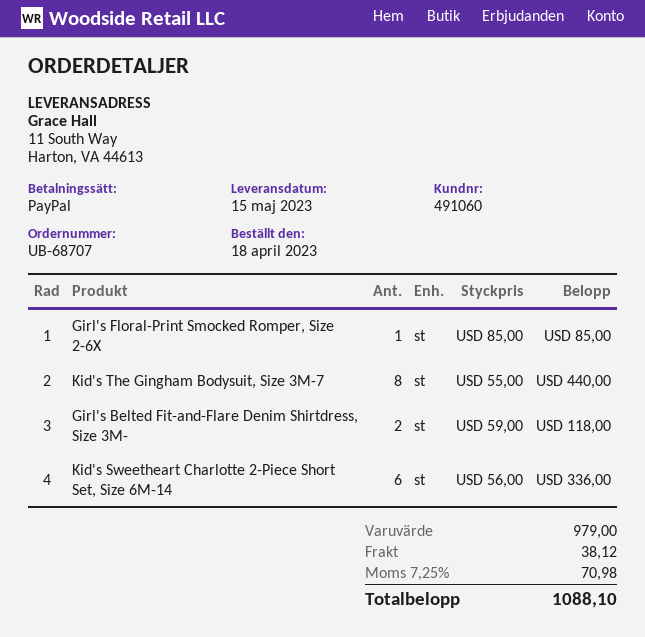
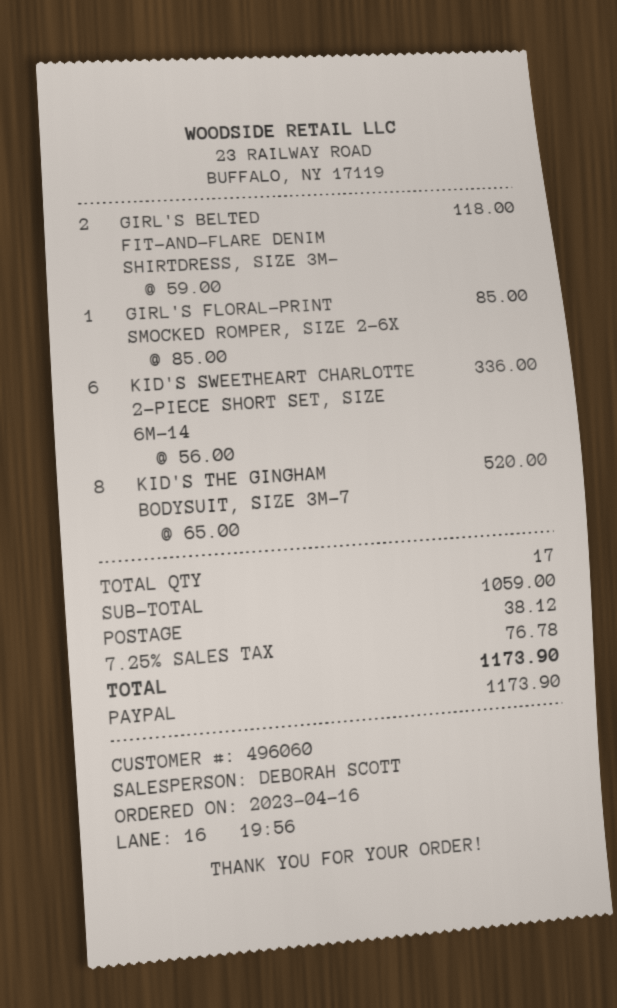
order date: 2023-04-18 -> 2023-04-16
customer number: 491060 -> 496060
Kid's The Gingham Bodysuit, Size 3M-7: 8 x 55.00 = 440.00 -> 8 x 65.00 = 520.00
subtotal: 979.00 -> 1059.00
tax: 7.25% = 70.98 -> 7.25% = 76.78
total: 1088.10 -> 1173.90

